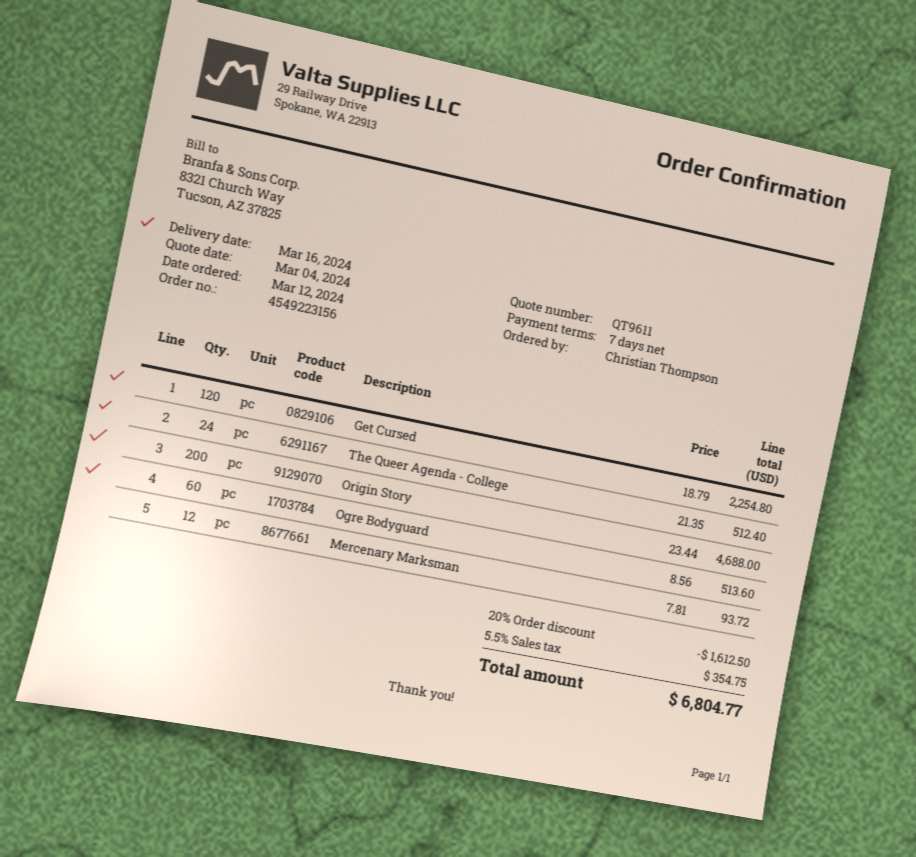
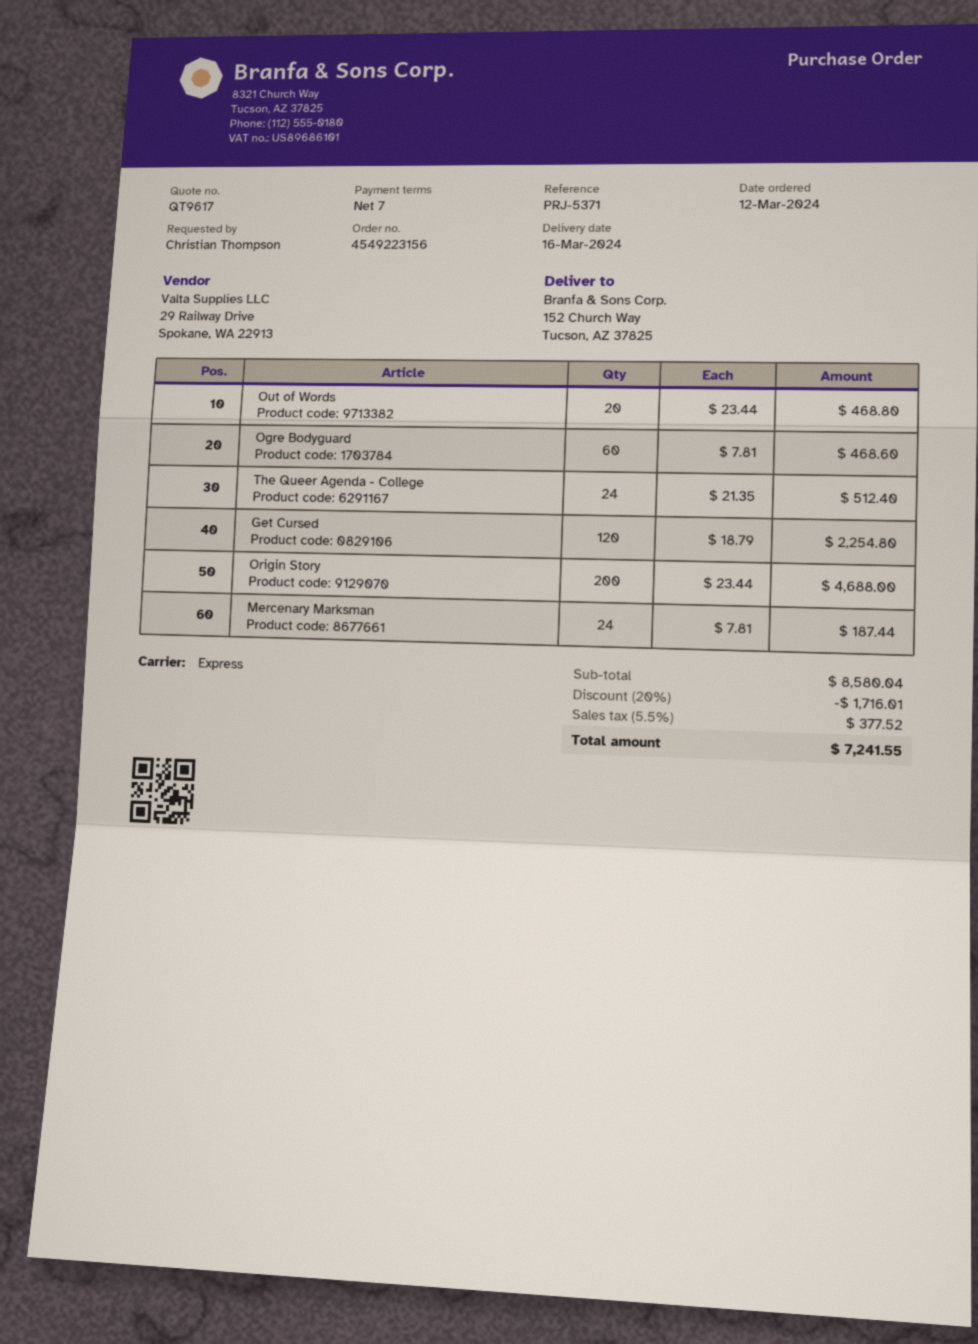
quote number: QT9611 -> QT9617
Ogre Bodyguard: 60 x 8.56 = 513.60 -> 60 x 7.81 = 468.60
Mercenary Marksman: 12 x 7.81 = 93.72 -> 24 x 7.81 = 187.44
Out of Words: none -> 20 x 23.44 = 468.80
discount: 20% = 1612.50 -> 20% = 1716.01
tax: 5.5% = 354.75 -> 5.5% = 377.52
total: 6804.77 -> 7241.55

